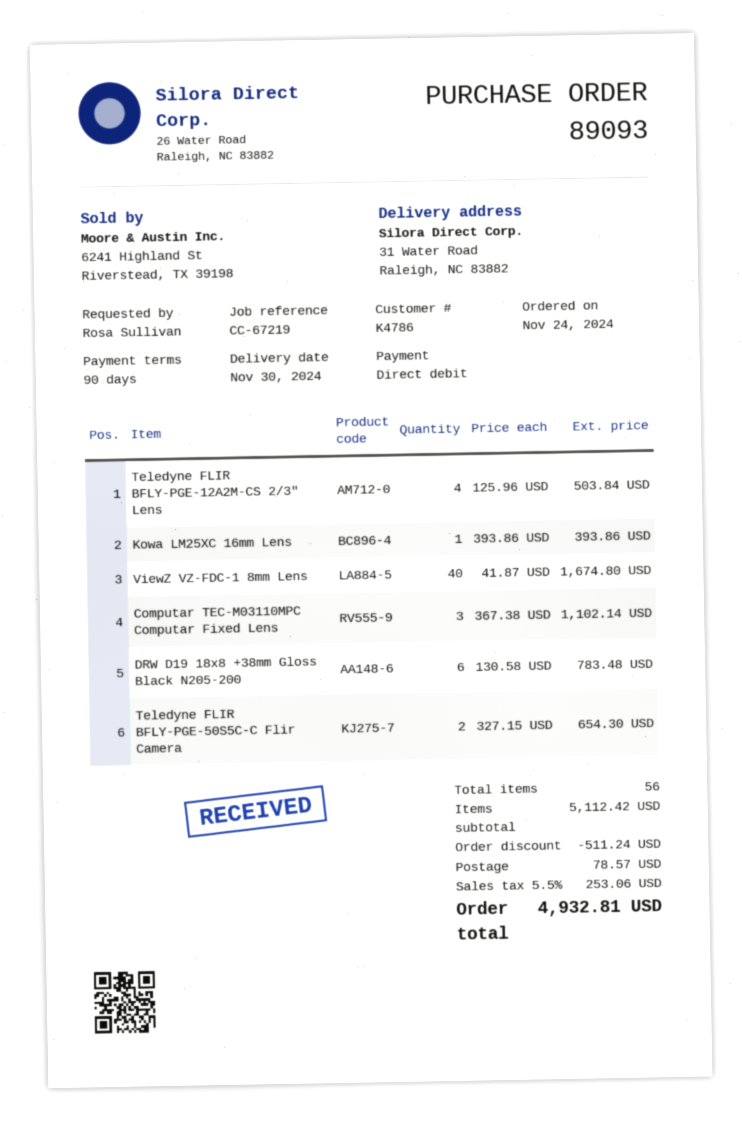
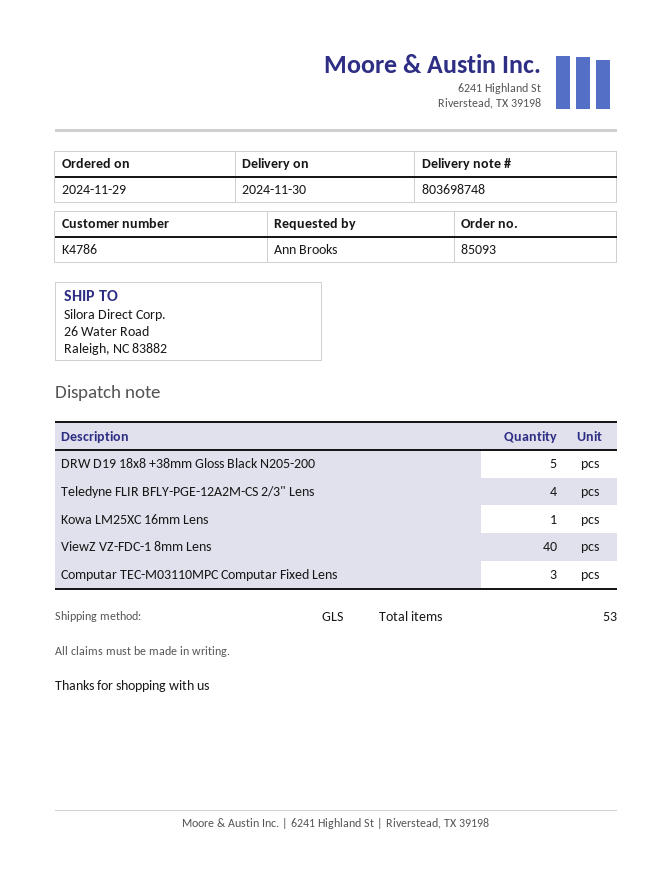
order number: 89093 -> 85093
order date: 2024-11-24 -> 2024-11-29
ordered by: Rosa Sullivan -> Ann Brooks
ship to: 31 Water Road, Raleigh, NC 83882 -> 26 Water Road, Raleigh, NC 83882
DRW D19 18x8 +38mm Gloss Black N205-200: 6 -> 5
Teledyne FLIR BFLY-PGE-50S5C-C Flir Camera: 2 -> none
total quantity: 56 -> 53

